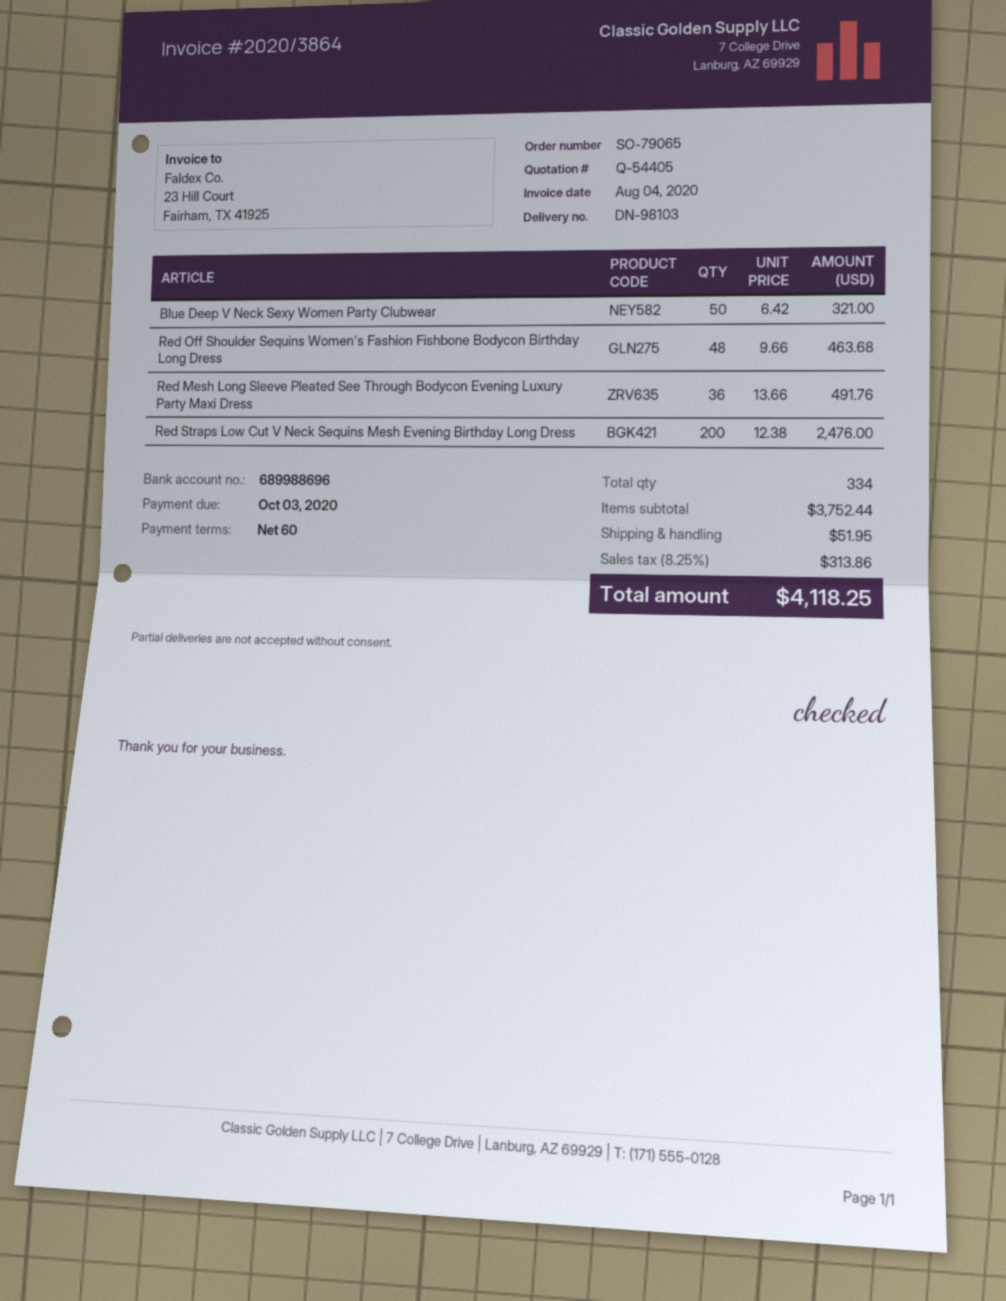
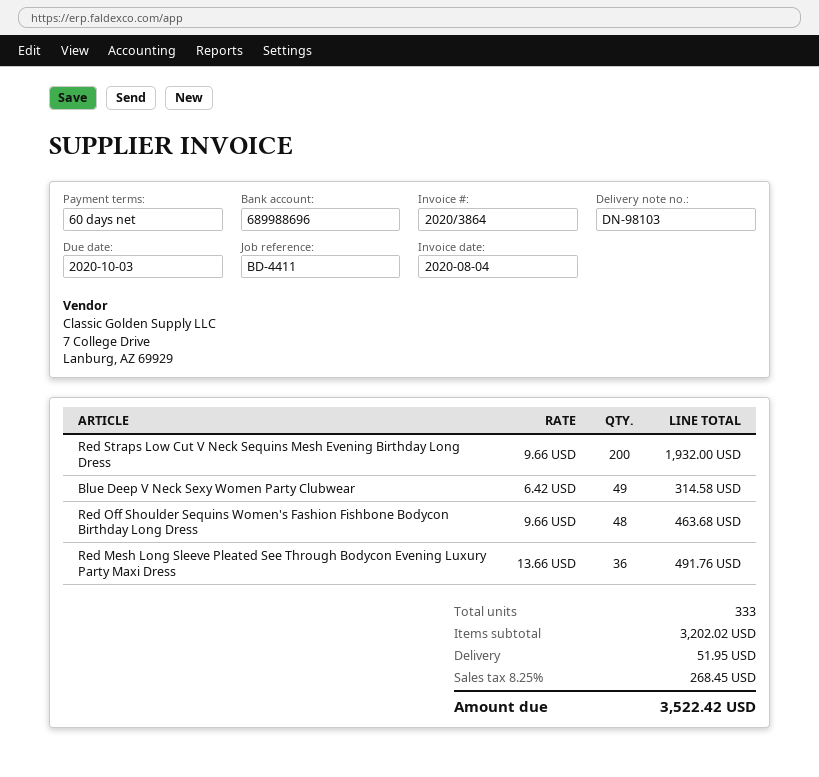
Blue Deep V Neck Sexy Women Party Clubwear: 50 x 6.42 = 321.00 -> 49 x 6.42 = 314.58
Red Straps Low Cut V Neck Sequins Mesh Evening Birthday Long Dress: 200 x 12.38 = 2476.00 -> 200 x 9.66 = 1932.00
total quantity: 334 -> 333
subtotal: 3752.44 -> 3202.02
tax: 8.25% = 313.86 -> 8.25% = 268.45
total: 4118.25 -> 3522.42

